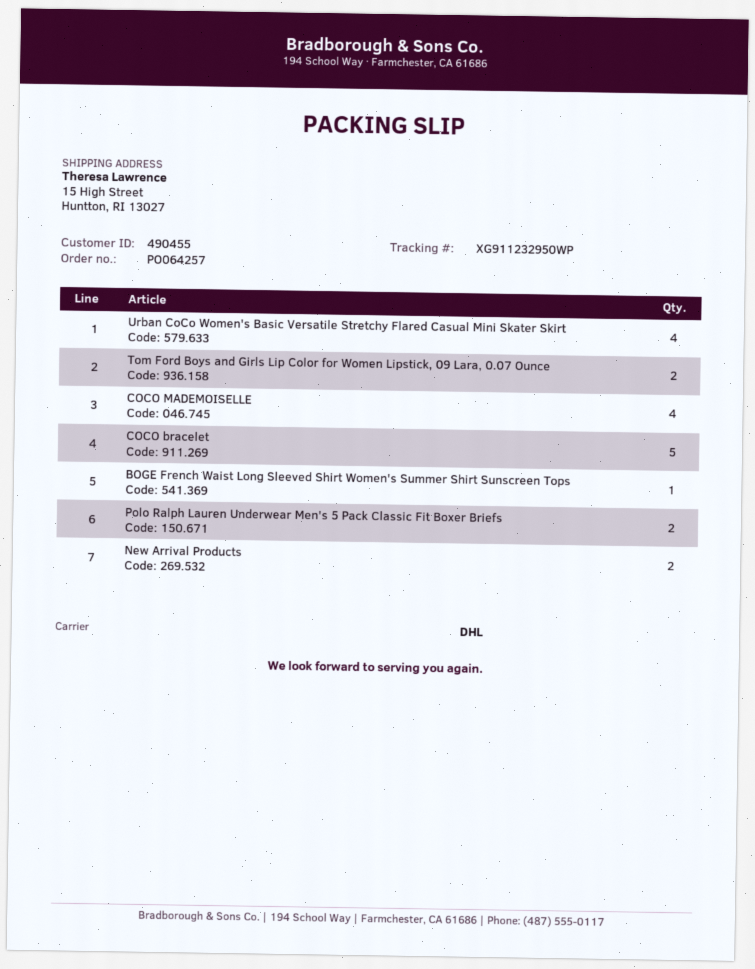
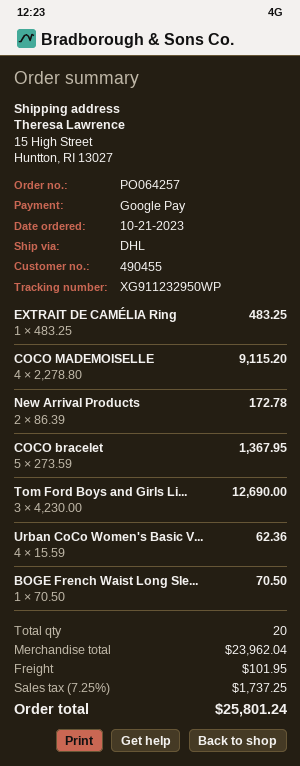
Tom Ford Boys and Girls Lip Color for Women Lipstick, 09 Lara, 0.07 Ounce: 2 -> 3
Polo Ralph Lauren Underwear Men's 5 Pack Classic Fit Boxer Briefs: 2 -> none
EXTRAIT DE CAMÉLIA Ring: none -> 1

